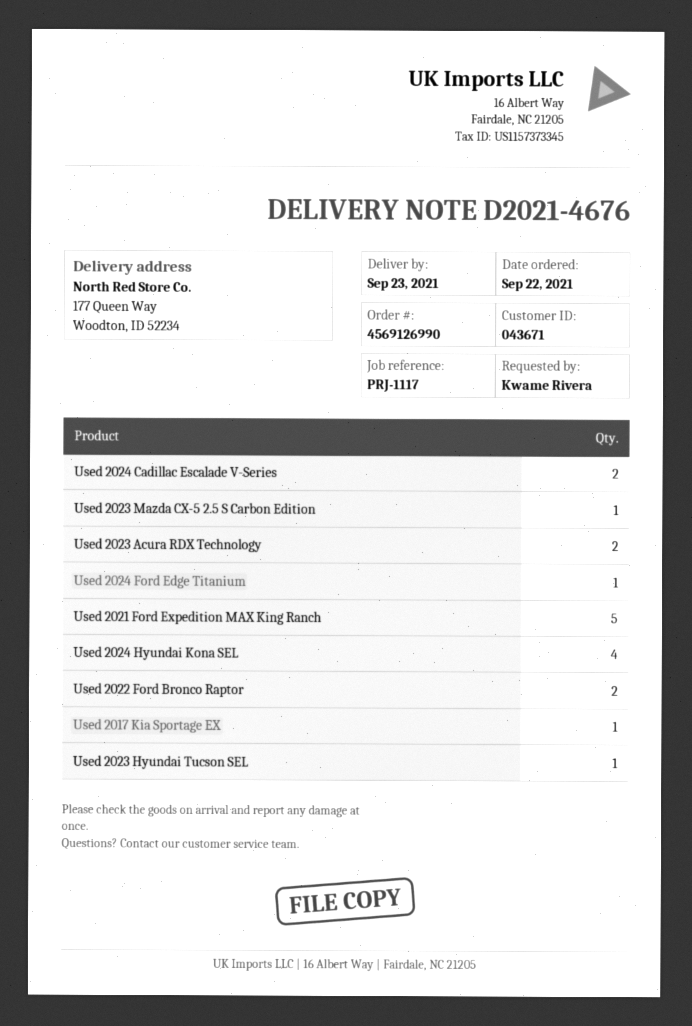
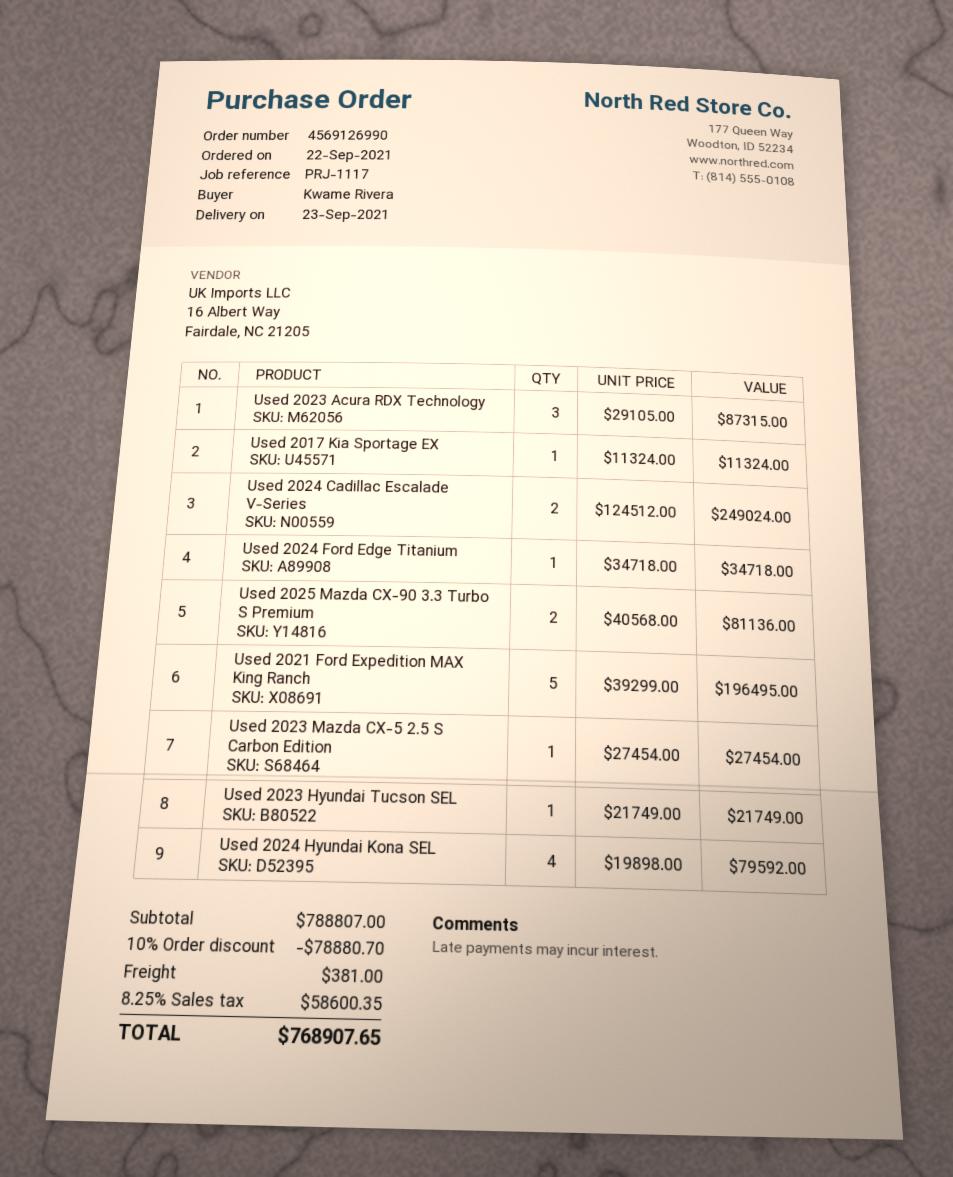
Used 2023 Acura RDX Technology: 2 -> 3
Used 2022 Ford Bronco Raptor: 2 -> none
Used 2025 Mazda CX-90 3.3 Turbo S Premium: none -> 2

